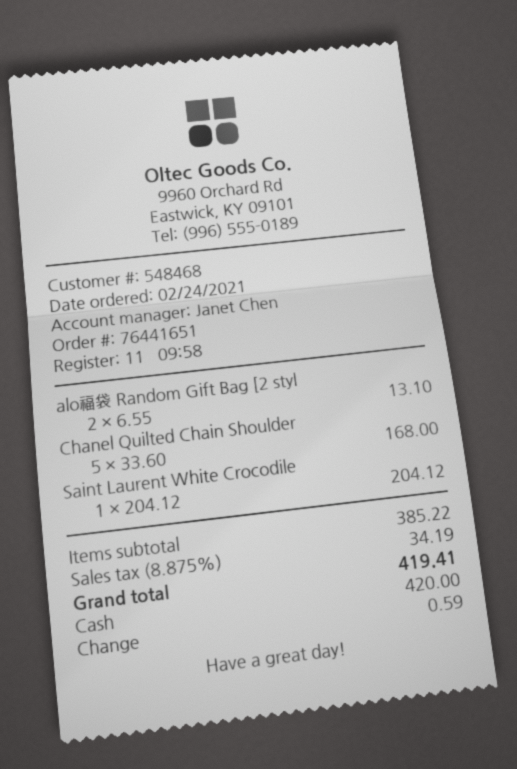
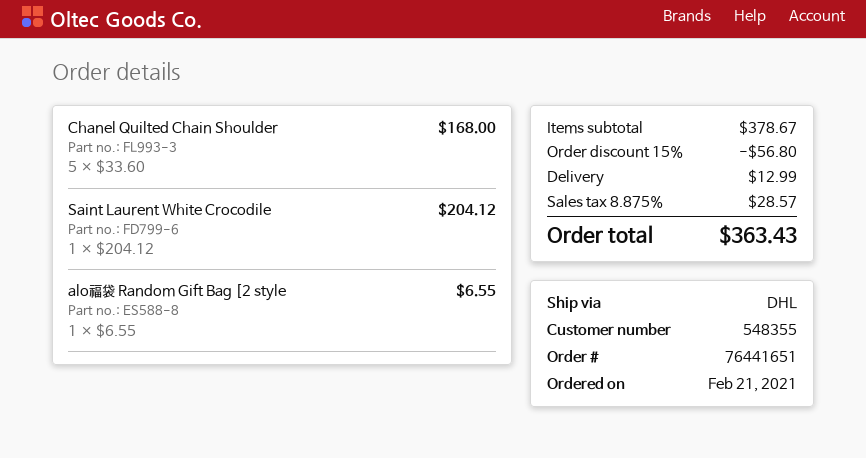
order date: 2021-02-24 -> 2021-02-21
customer number: 548468 -> 548355
alo福袋 Random Gift Bag [2 styl: 2 x 6.55 = 13.10 -> 1 x 6.55 = 6.55
subtotal: 385.22 -> 378.67
discount: none -> 15% = 56.80
shipping: none -> 12.99
tax: 8.875% = 34.19 -> 8.875% = 28.57
total: 419.41 -> 363.43

